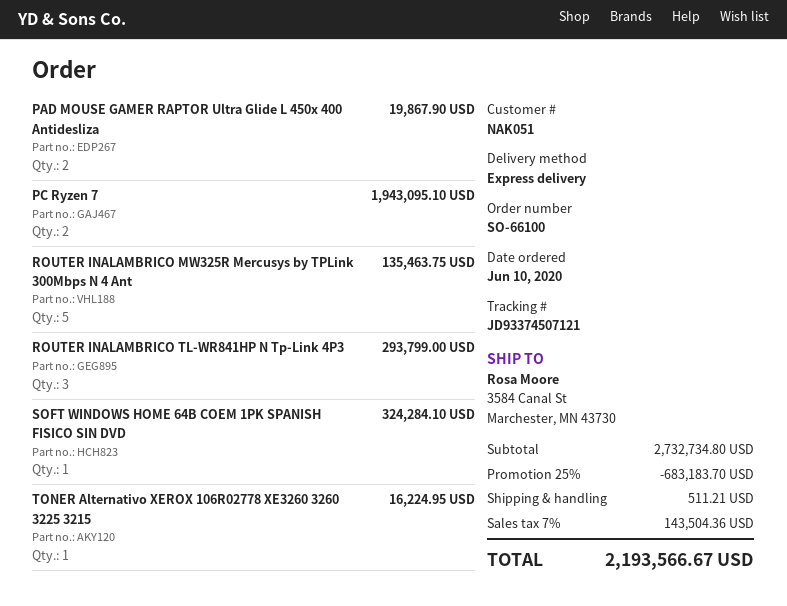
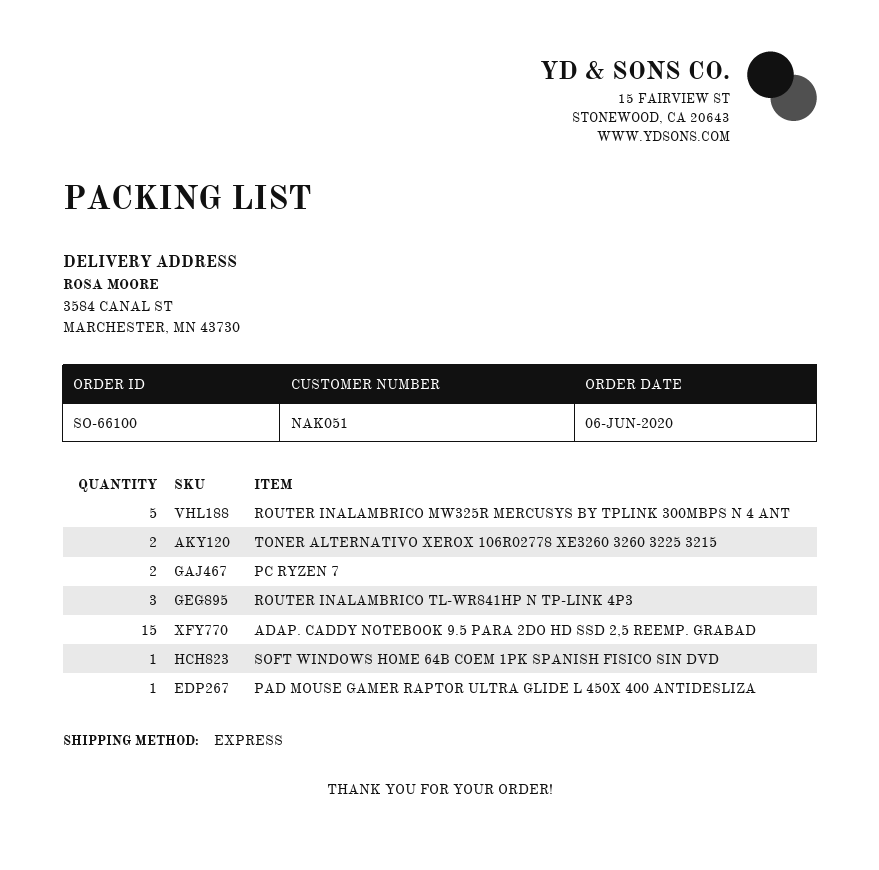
order date: 2020-06-10 -> 2020-06-06
PAD MOUSE GAMER RAPTOR Ultra Glide L 450x 400 Antidesliza: 2 -> 1
TONER Alternativo XEROX 106R02778 XE3260 3260 3225 3215: 1 -> 2
ADAP. CADDY NOTEBOOK 9.5 PARA 2DO HD SSD 2,5 REEMP. GRABAD: none -> 15

